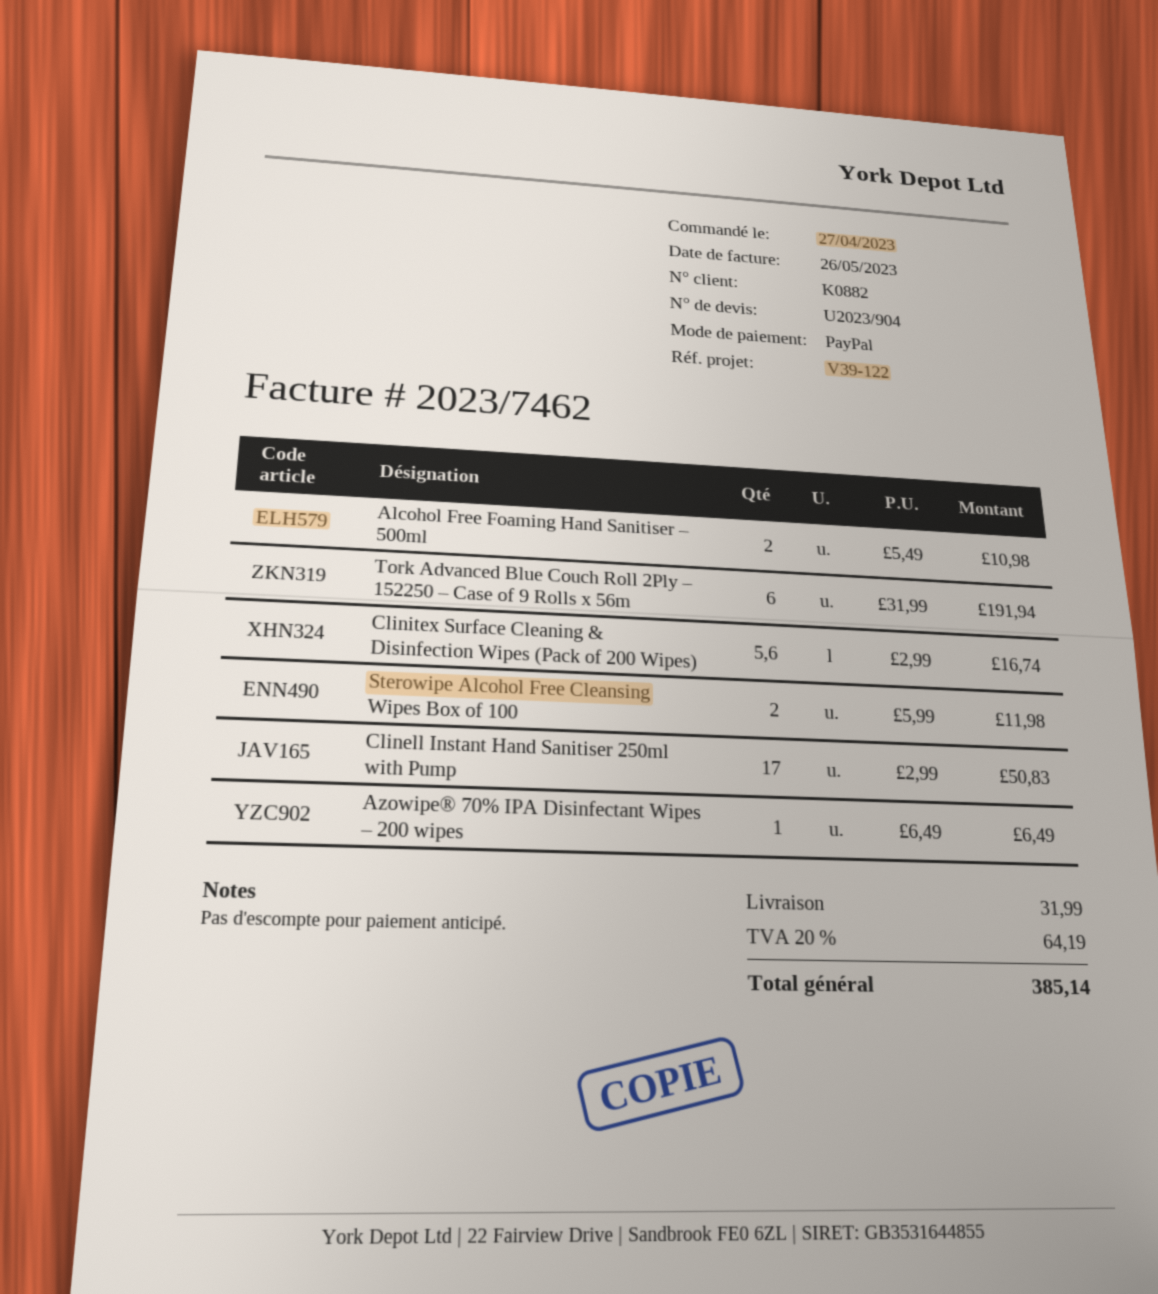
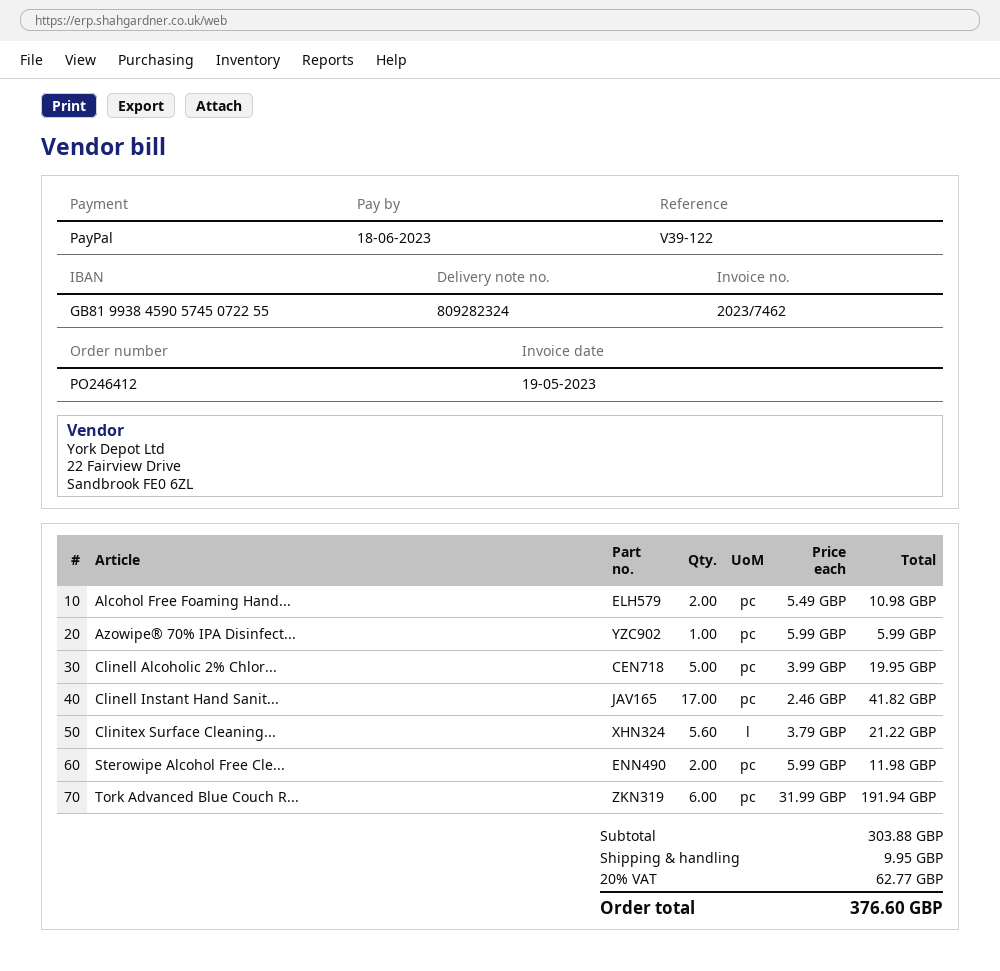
invoice date: 2023-05-26 -> 2023-05-19
Clinitex Surface Cleaning & Disinfection Wipes (Pack of 200 Wipes): 5.6 x 2.99 = 16.74 -> 5.6 x 3.79 = 21.22
Clinell Instant Hand Sanitiser 250ml with Pump: 17 x 2.99 = 50.83 -> 17 x 2.46 = 41.82
Azowipe® 70% IPA Disinfectant Wipes – 200 wipes: 1 x 6.49 = 6.49 -> 1 x 5.99 = 5.99
Clinell Alcoholic 2% Chlor...: none -> 5 x 3.99 = 19.95
shipping: 31.99 -> 9.95
tax: 20% = 64.19 -> 20% = 62.77
total: 385.14 -> 376.60

